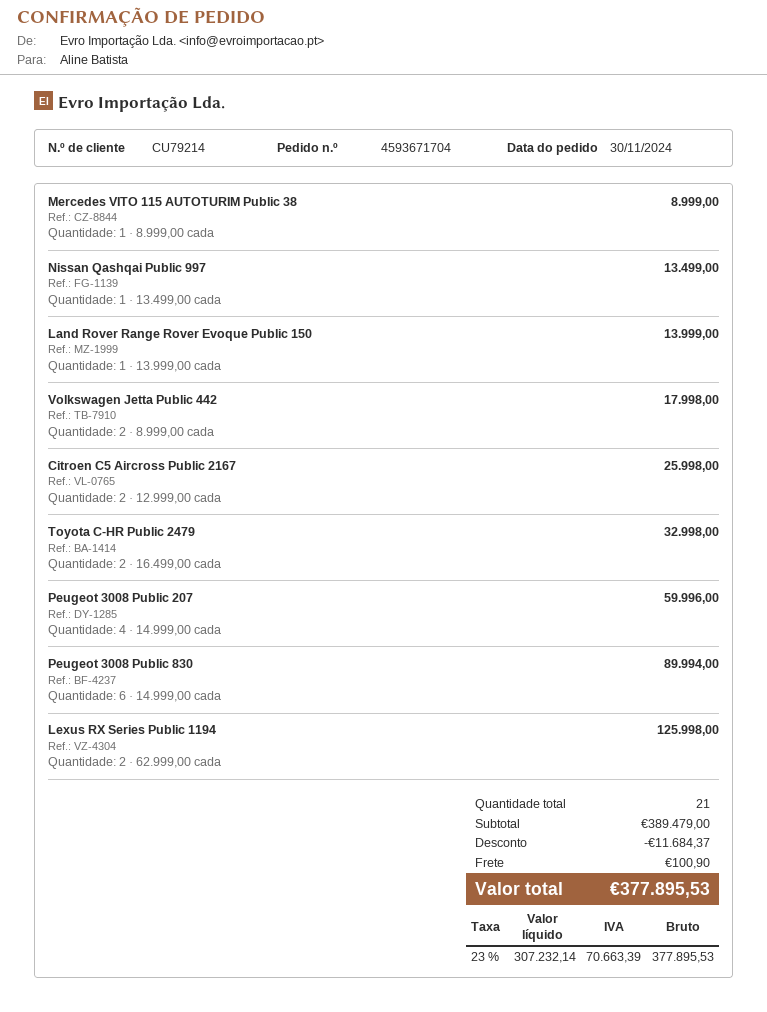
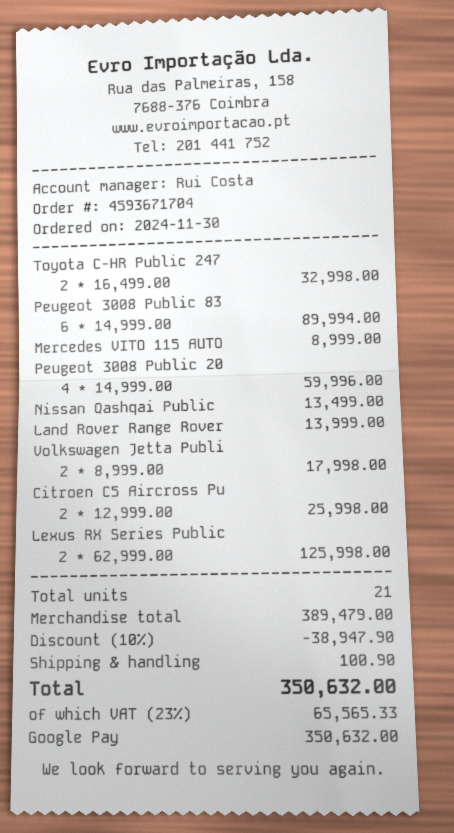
discount: 11684.37 -> 38947.90
tax: 23% = 70663.39 -> 23% = 65565.33
total: 377895.53 -> 350632.00

